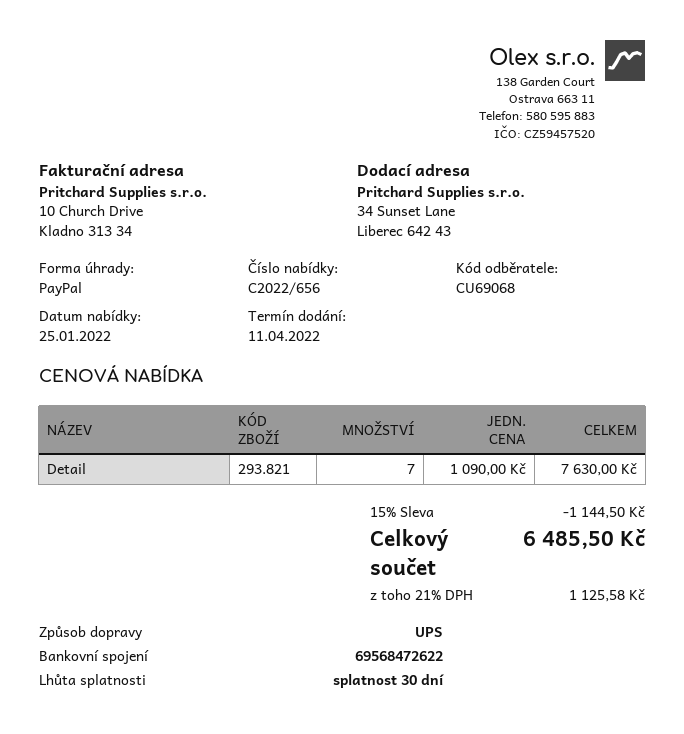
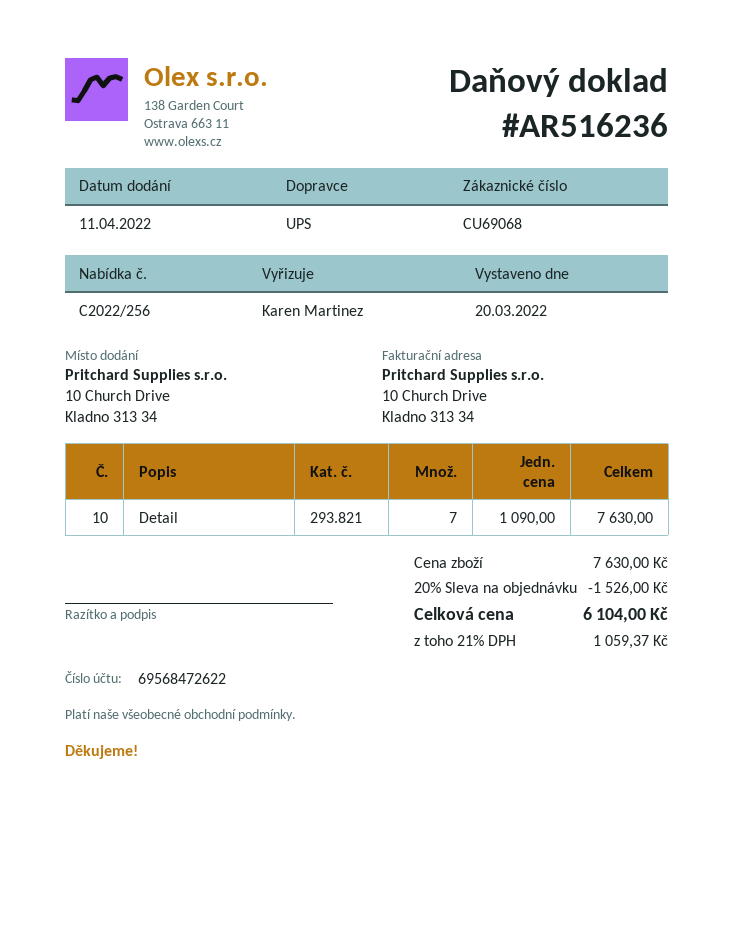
quote number: C2022/656 -> C2022/256
ship to: 34 Sunset Lane, Liberec 642 43 -> 10 Church Drive, Kladno 313 34
discount: 15% = 1144.50 -> 20% = 1526.00
tax: 21% = 1125.58 -> 21% = 1059.37
total: 6485.50 -> 6104.00

